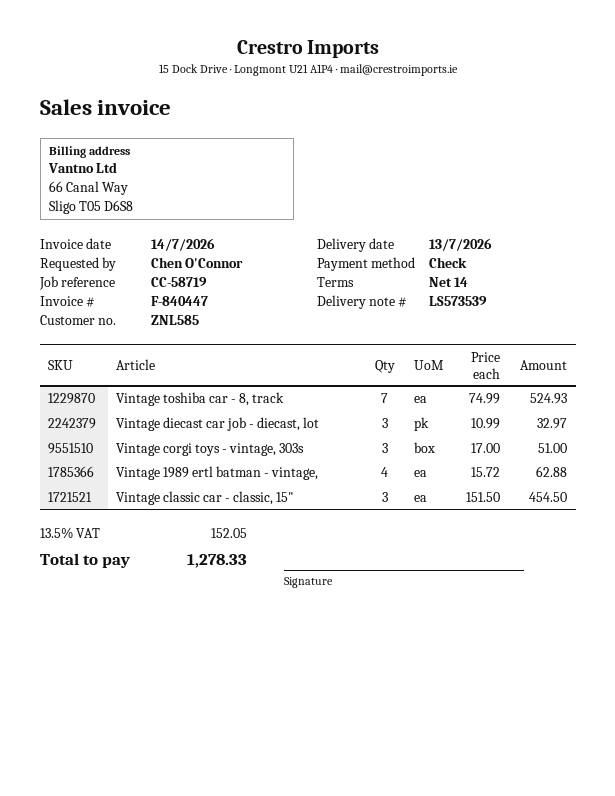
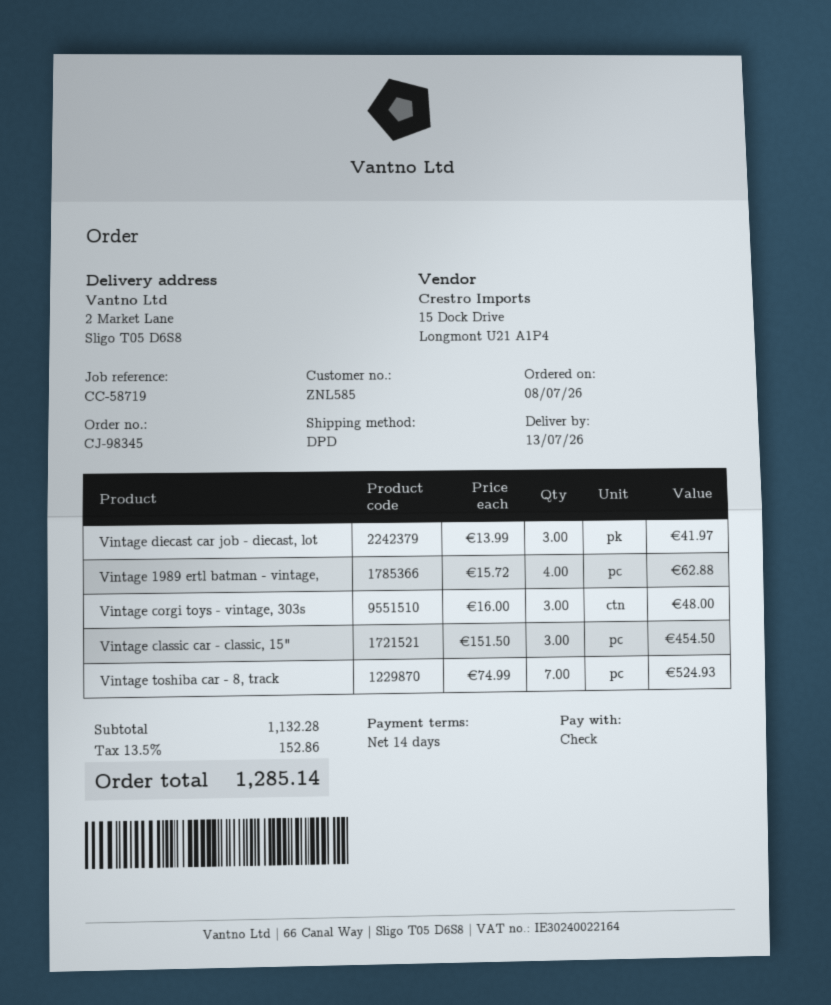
Vintage diecast car job - diecast, lot: 3 x 10.99 = 32.97 -> 3 x 13.99 = 41.97
Vintage corgi toys - vintage, 303s: 3 x 17.00 = 51.00 -> 3 x 16.00 = 48.00
tax: 13.5% = 152.05 -> 13.5% = 152.86
total: 1278.33 -> 1285.14

